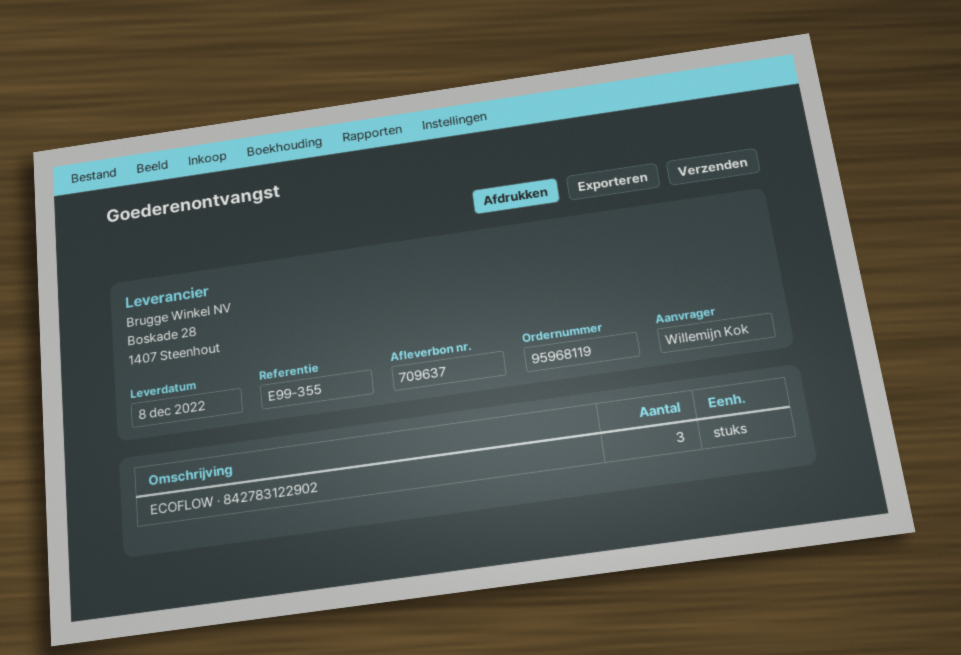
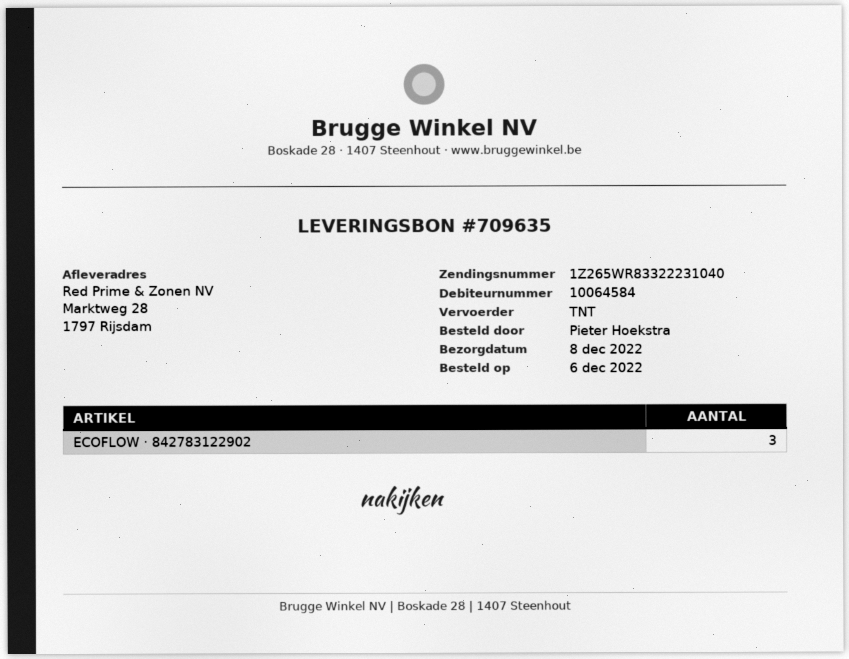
delivery note number: 709637 -> 709635
ordered by: Willemijn Kok -> Pieter Hoekstra

